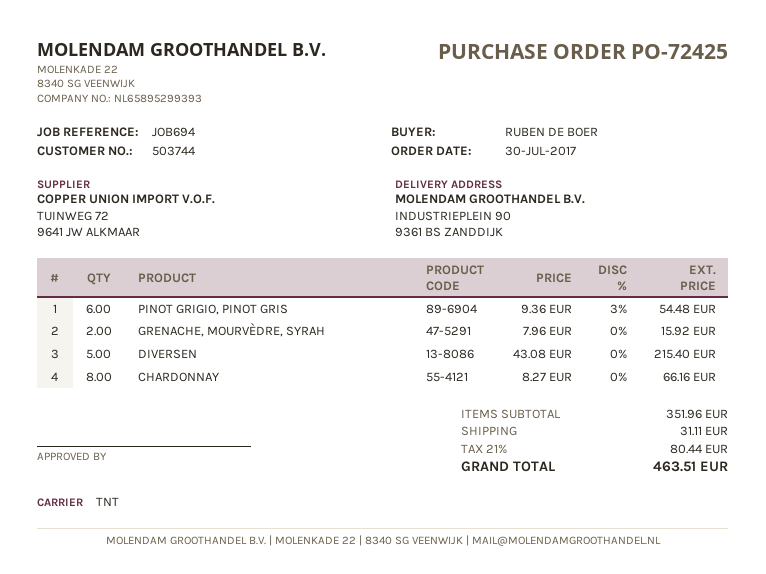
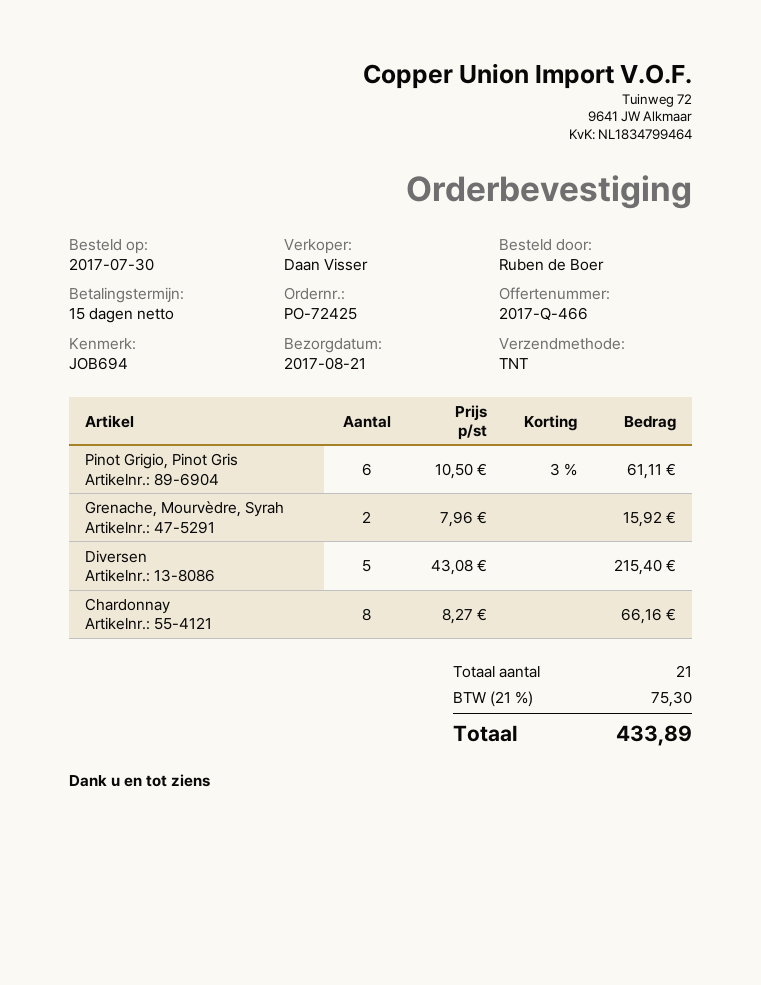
PINOT GRIGIO, PINOT GRIS: 6 x 9.36 - 3% = 54.48 -> 6 x 10.50 - 3% = 61.11
shipping: 31.11 -> none
tax: 21% = 80.44 -> 21% = 75.30
total: 463.51 -> 433.89

